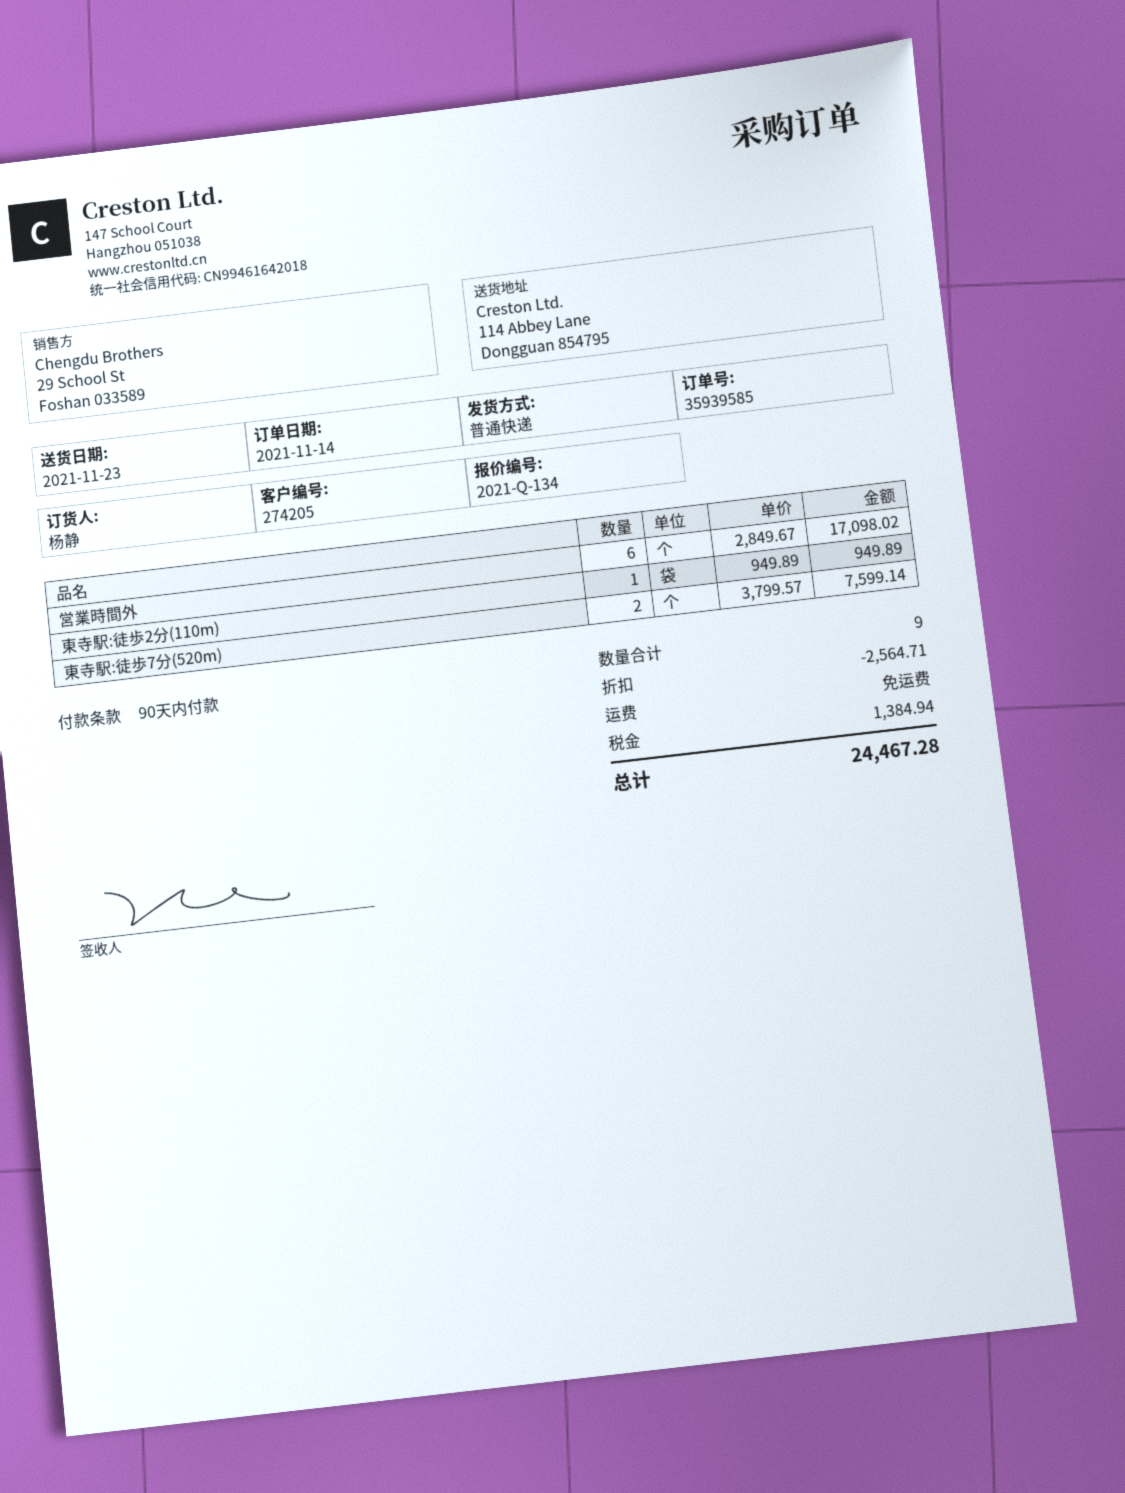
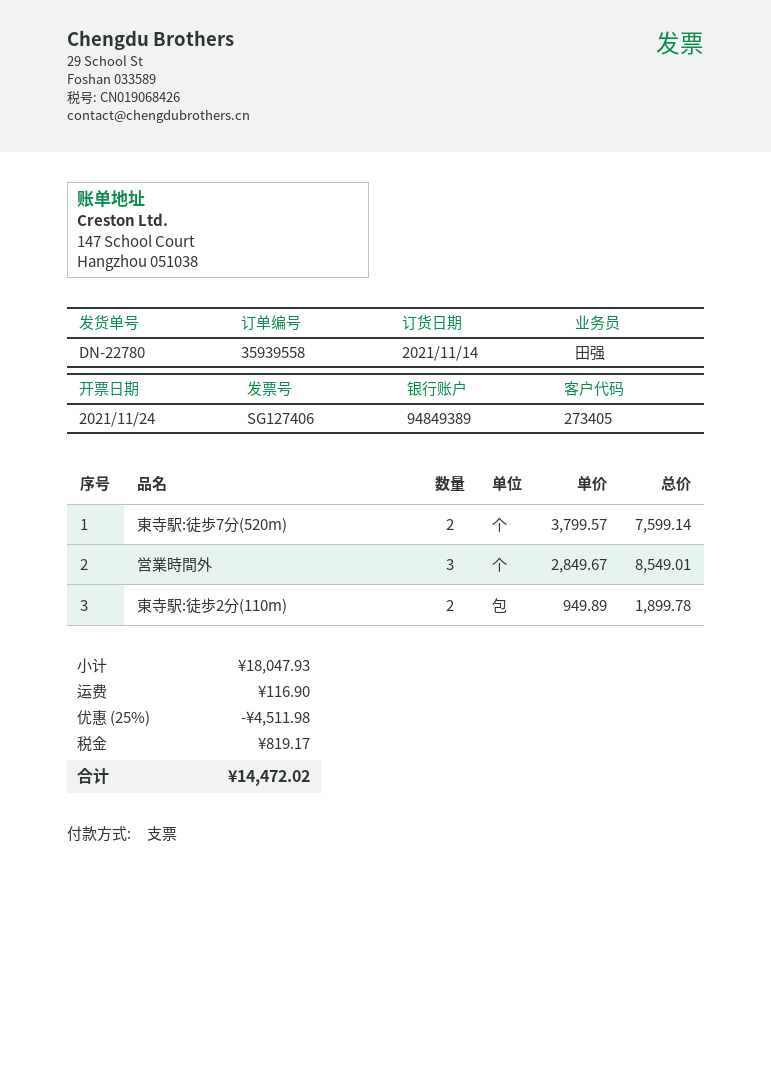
order number: 35939585 -> 35939558
customer number: 274205 -> 273405
営業時間外: 6 x 2849.67 = 17098.02 -> 3 x 2849.67 = 8549.01
東寺駅:徒歩2分(110m): 1 x 949.89 = 949.89 -> 2 x 949.89 = 1899.78
discount: 2564.71 -> 4511.98
shipping: 0.00 -> 116.90
tax: 1384.94 -> 819.17
total: 24467.28 -> 14472.02

